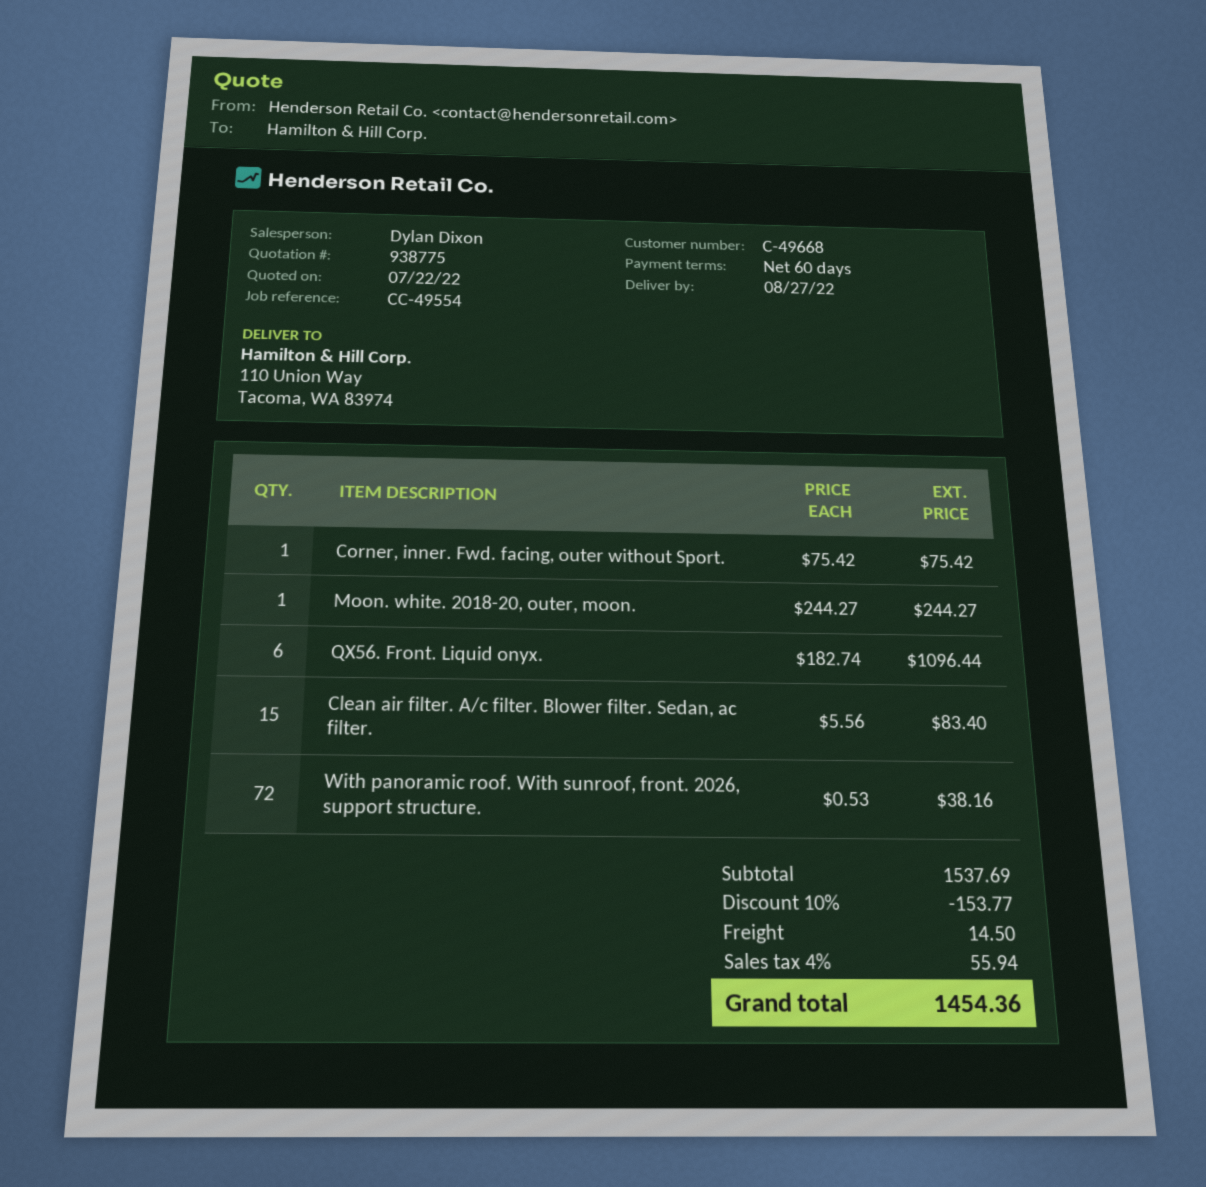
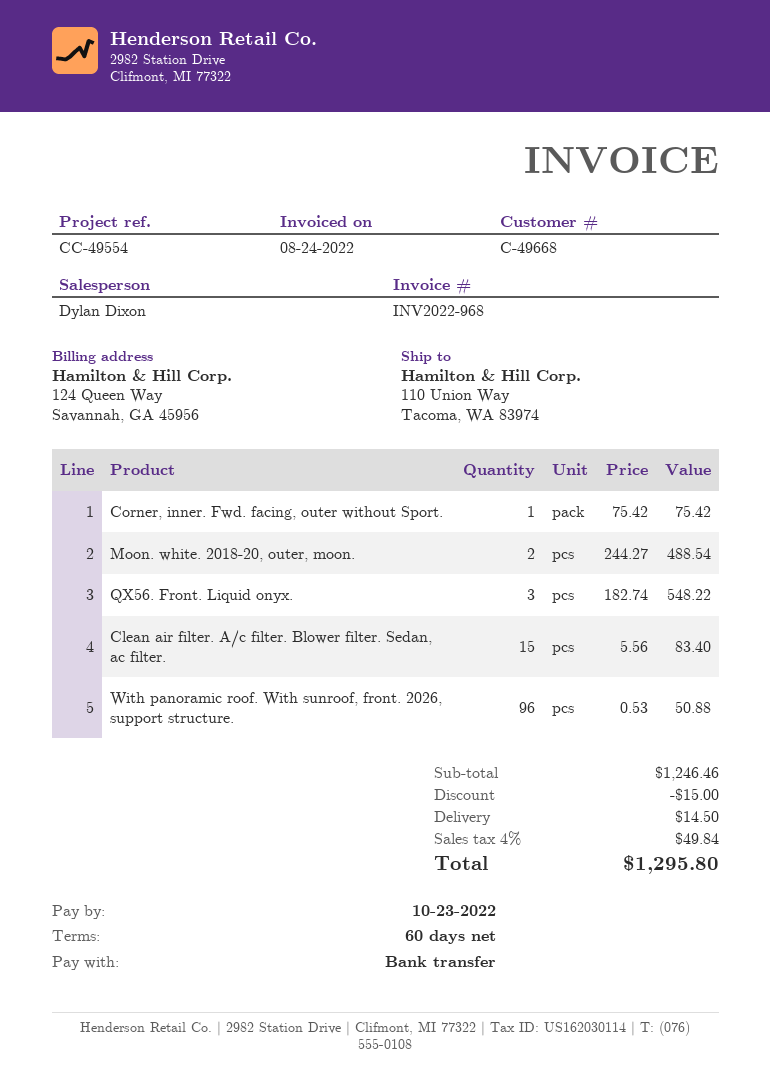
Moon. white. 2018-20, outer, moon.: 1 x 244.27 = 244.27 -> 2 x 244.27 = 488.54
QX56. Front. Liquid onyx.: 6 x 182.74 = 1096.44 -> 3 x 182.74 = 548.22
With panoramic roof. With sunroof, front. 2026, support structure.: 72 x 0.53 = 38.16 -> 96 x 0.53 = 50.88
subtotal: 1537.69 -> 1246.46
discount: 153.77 -> 15.00
tax: 4% = 55.94 -> 4% = 49.84
total: 1454.36 -> 1295.80

